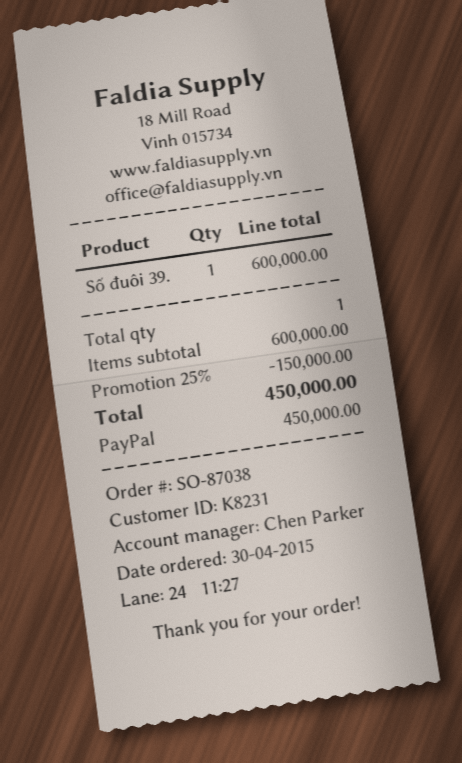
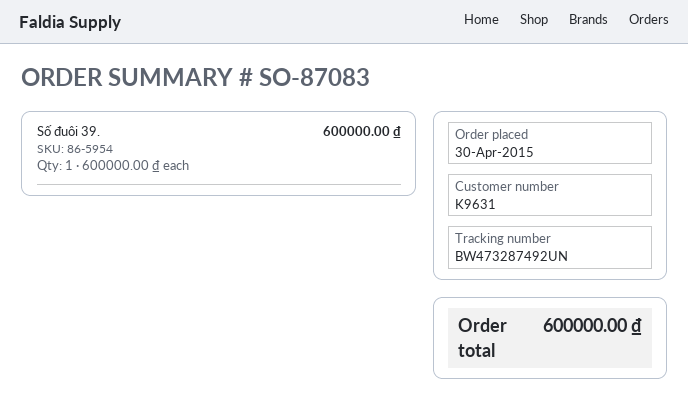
order number: SO-87038 -> SO-87083
customer number: K8231 -> K9631
discount: 25% = 150000.00 -> none
total: 450000.00 -> 600000.00

